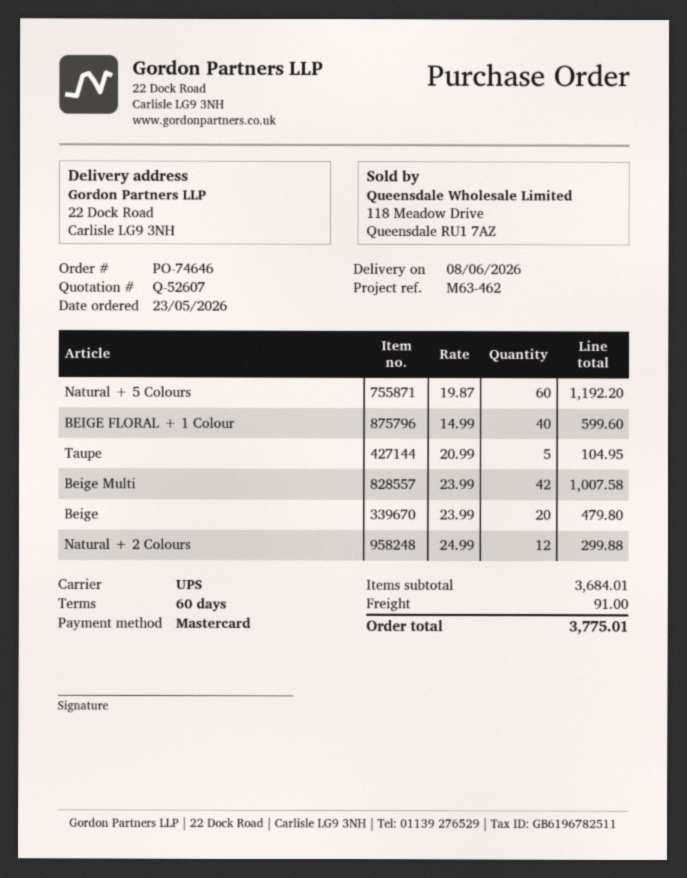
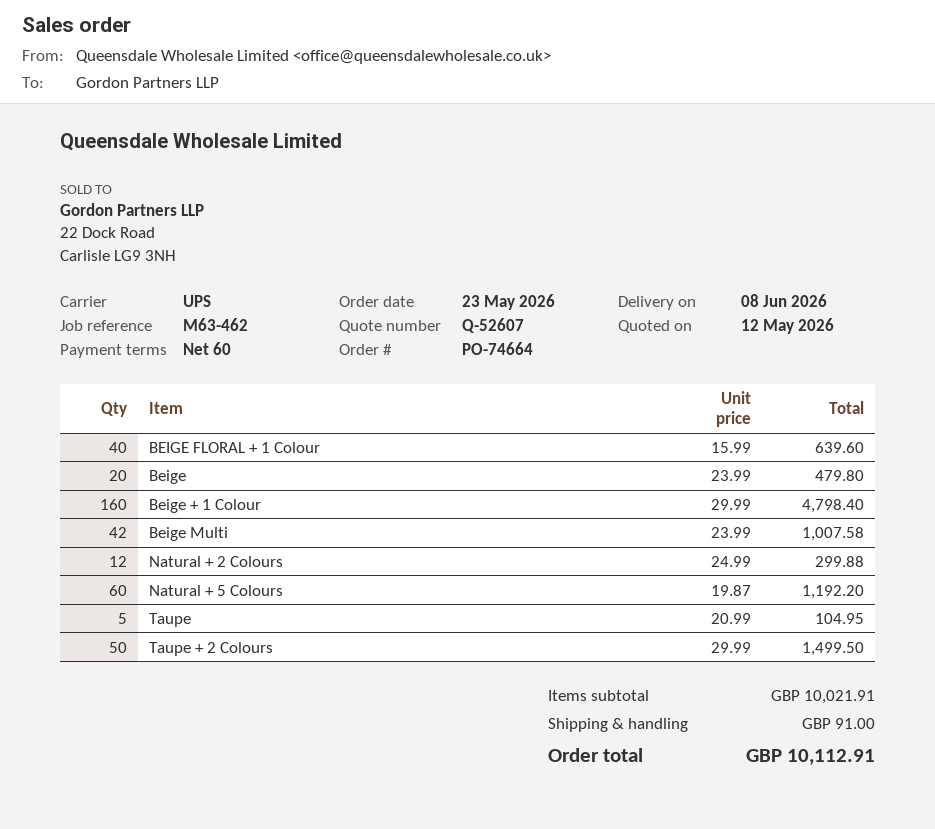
order number: PO-74646 -> PO-74664
BEIGE FLORAL + 1 Colour: 40 x 14.99 = 599.60 -> 40 x 15.99 = 639.60
Beige + 1 Colour: none -> 160 x 29.99 = 4798.40
Taupe + 2 Colours: none -> 50 x 29.99 = 1499.50
subtotal: 3684.01 -> 10021.91
total: 3775.01 -> 10112.91

